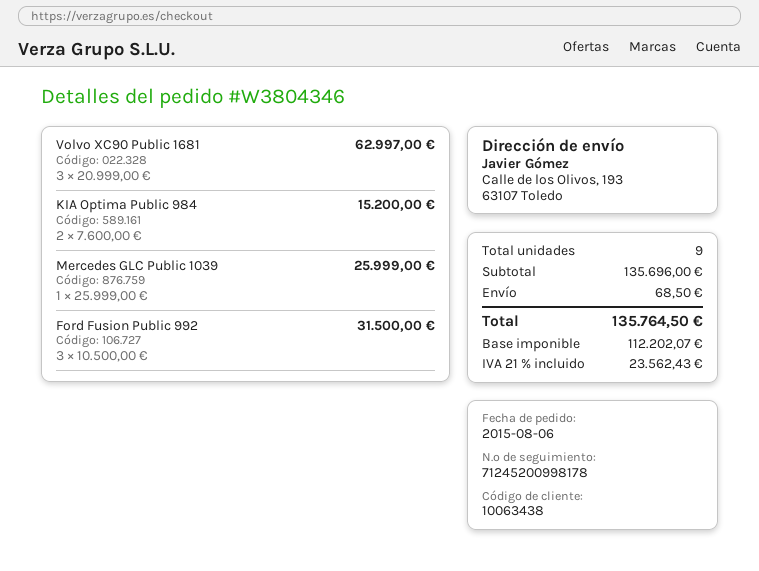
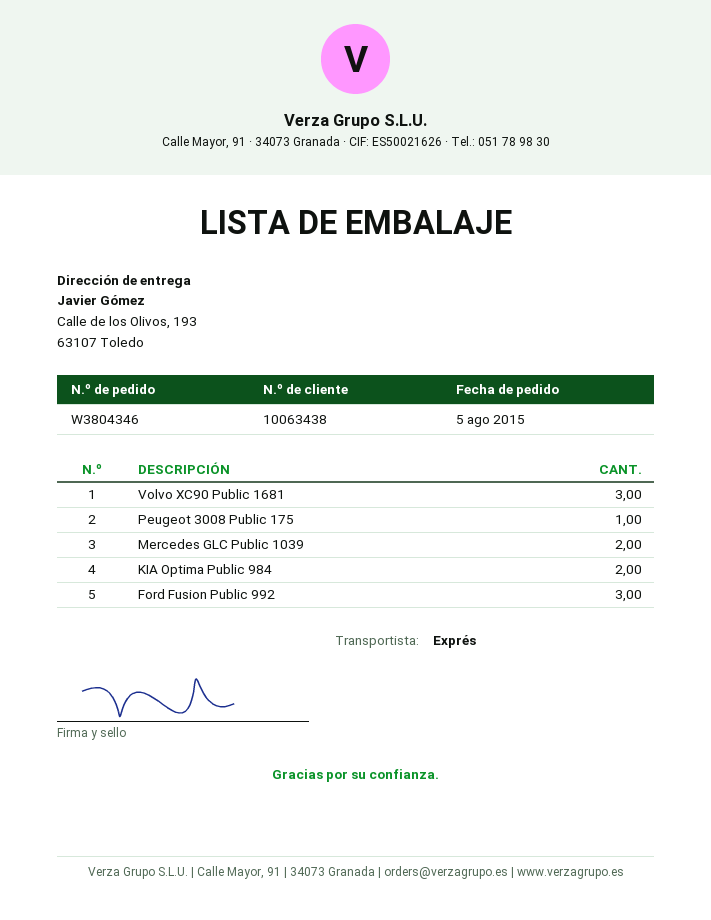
order date: 2015-08-06 -> 2015-08-05
Mercedes GLC Public 1039: 1 -> 2
Peugeot 3008 Public 175: none -> 1

